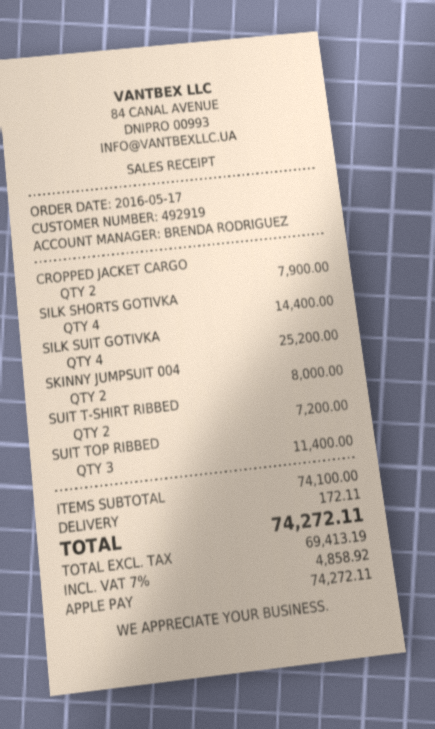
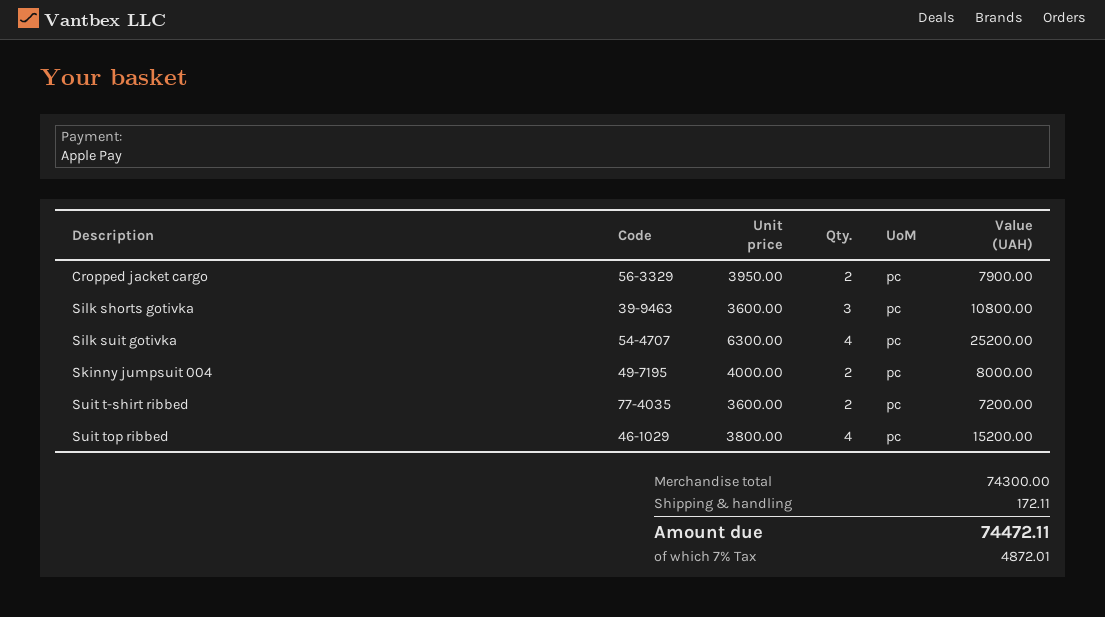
SILK SHORTS GOTIVKA: 4 for 14400.00 -> 3 for 10800.00
SUIT TOP RIBBED: 3 for 11400.00 -> 4 for 15200.00
subtotal: 74100.00 -> 74300.00
tax: 7% = 4858.92 -> 7% = 4872.01
total: 74272.11 -> 74472.11

